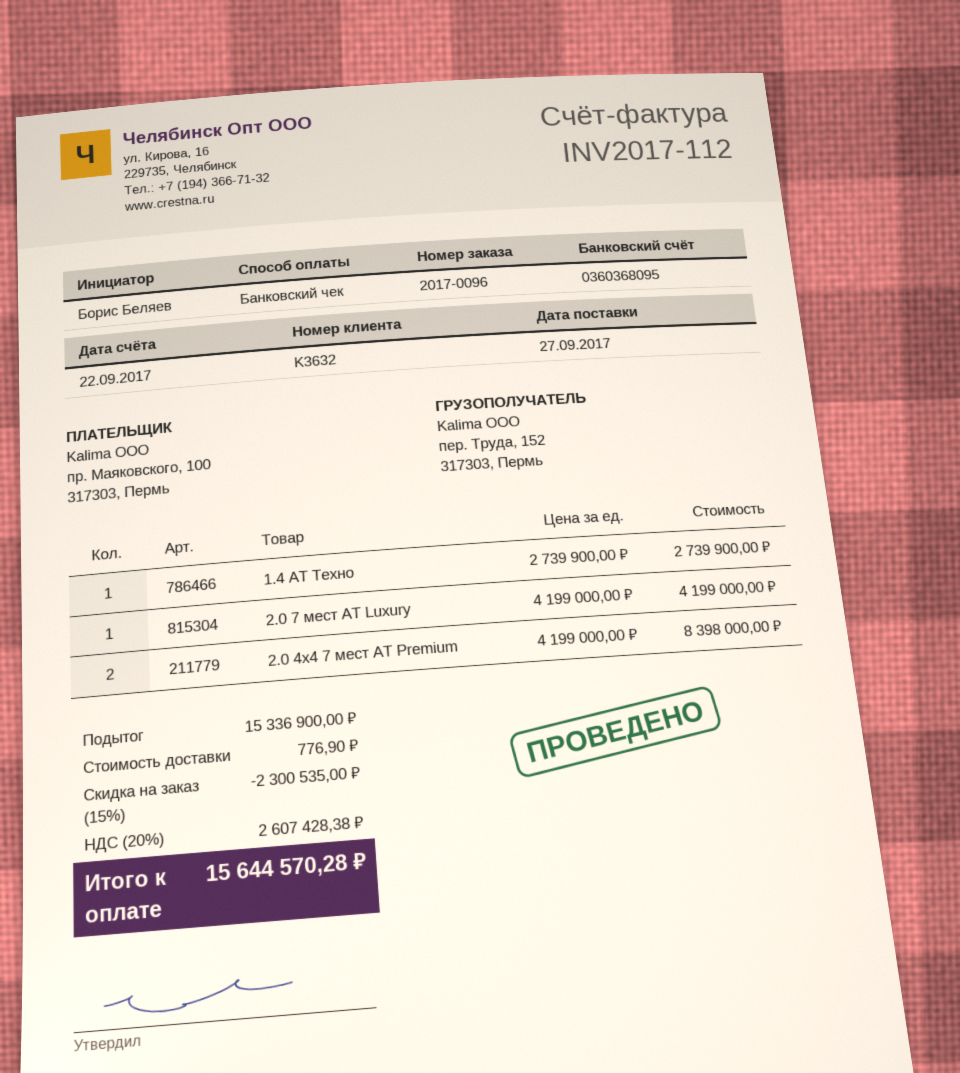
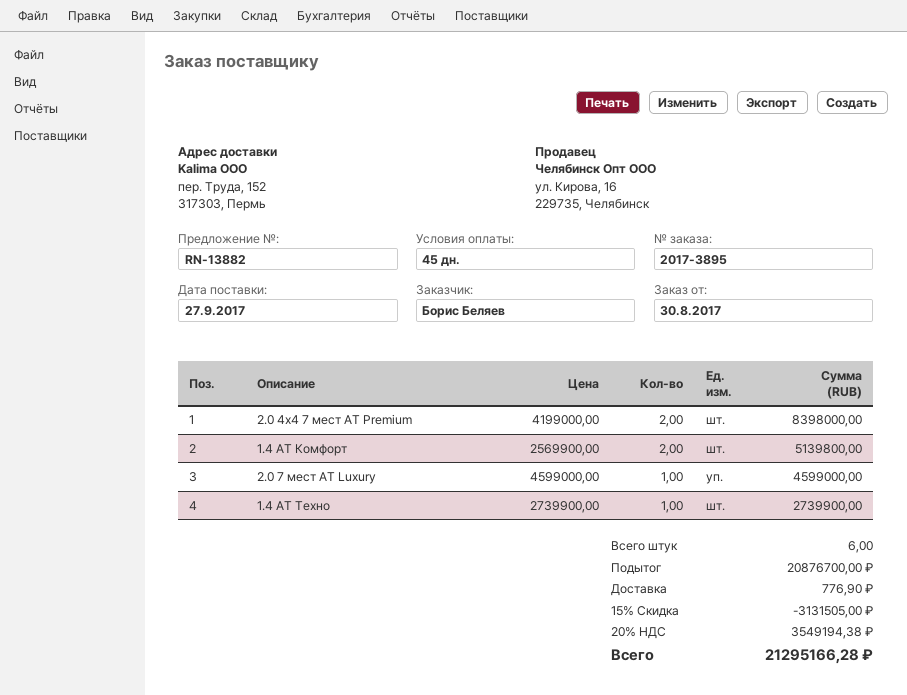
order number: 2017-0096 -> 2017-3895
2.0 7 мест AT Luxury: 1 x 4199000.00 = 4199000.00 -> 1 x 4599000.00 = 4599000.00
1.4 AT Комфорт: none -> 2 x 2569900.00 = 5139800.00
subtotal: 15336900.00 -> 20876700.00
discount: 15% = 2300535.00 -> 15% = 3131505.00
tax: 20% = 2607428.38 -> 20% = 3549194.38
total: 15644570.28 -> 21295166.28

